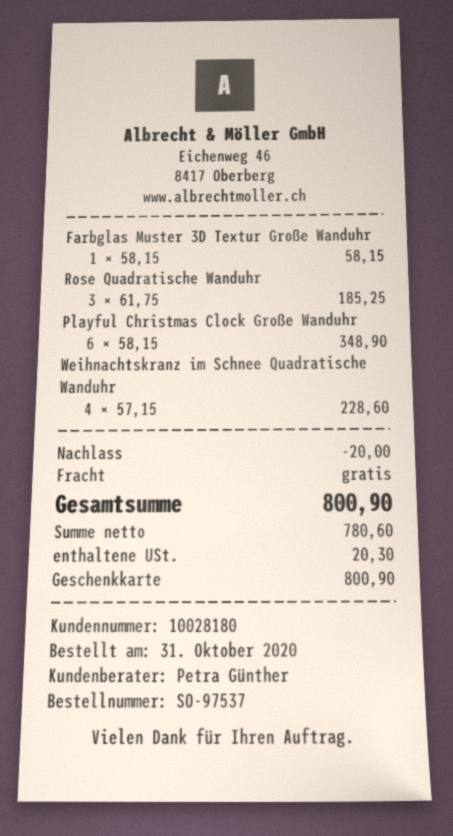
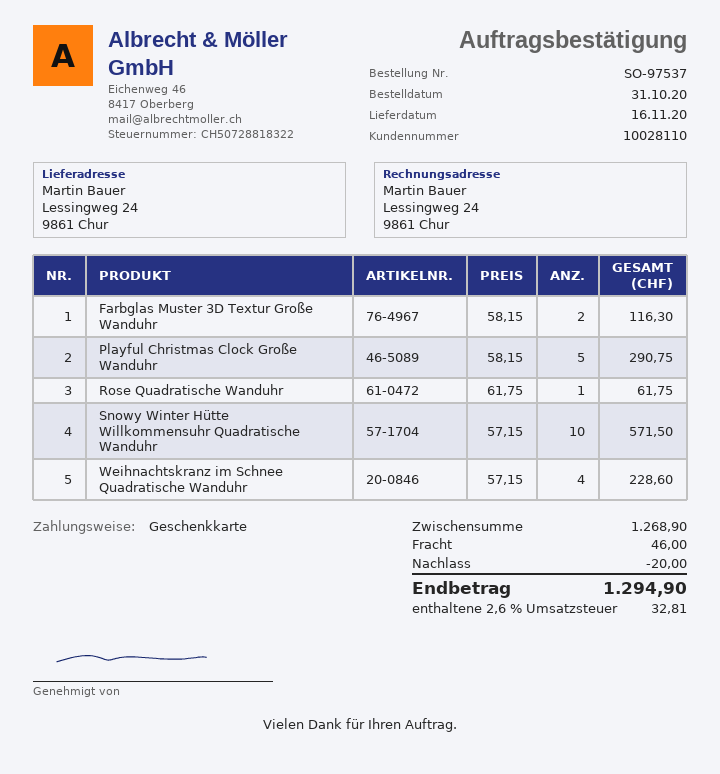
customer number: 10028180 -> 10028110
Farbglas Muster 3D Textur Große Wanduhr: 1 x 58.15 = 58.15 -> 2 x 58.15 = 116.30
Rose Quadratische Wanduhr: 3 x 61.75 = 185.25 -> 1 x 61.75 = 61.75
Playful Christmas Clock Große Wanduhr: 6 x 58.15 = 348.90 -> 5 x 58.15 = 290.75
Snowy Winter Hütte Willkommensuhr Quadratische Wanduhr: none -> 10 x 57.15 = 571.50
shipping: 0.00 -> 46.00
tax: 20.30 -> 32.81
total: 800.90 -> 1294.90

